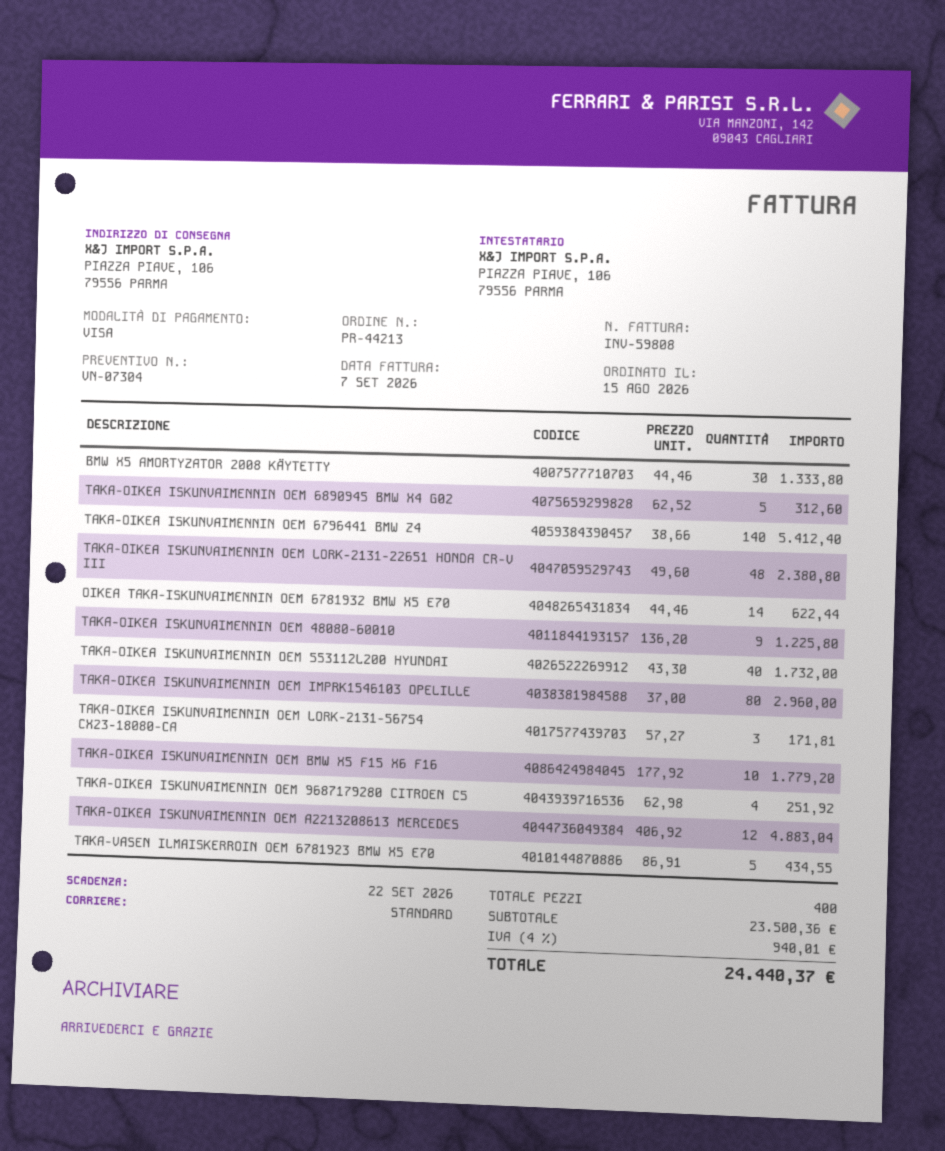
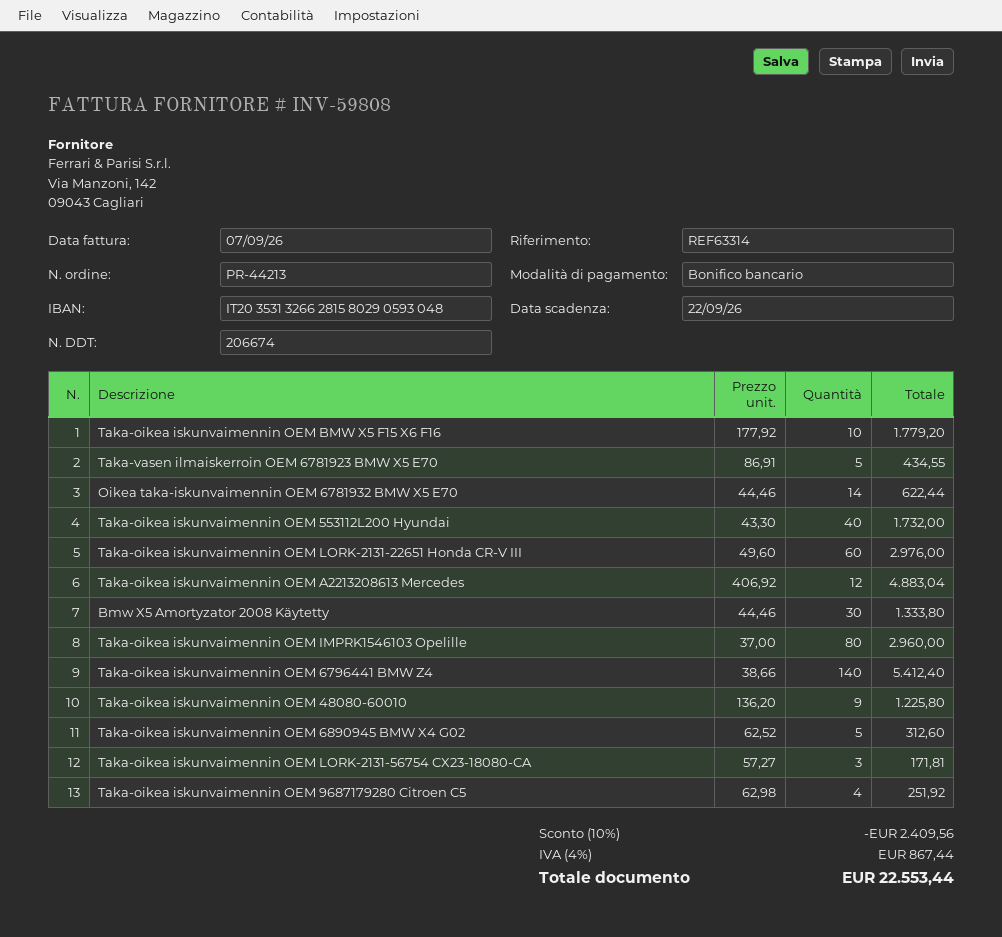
payment method: Visa -> bank transfer
TAKA-OIKEA ISKUNVAIMENNIN OEM LORK-2131-22651 HONDA CR-V III: 48 x 49.60 = 2380.80 -> 60 x 49.60 = 2976.00
discount: none -> 10% = 2409.56
tax: 4% = 940.01 -> 4% = 867.44
total: 24440.37 -> 22553.44

